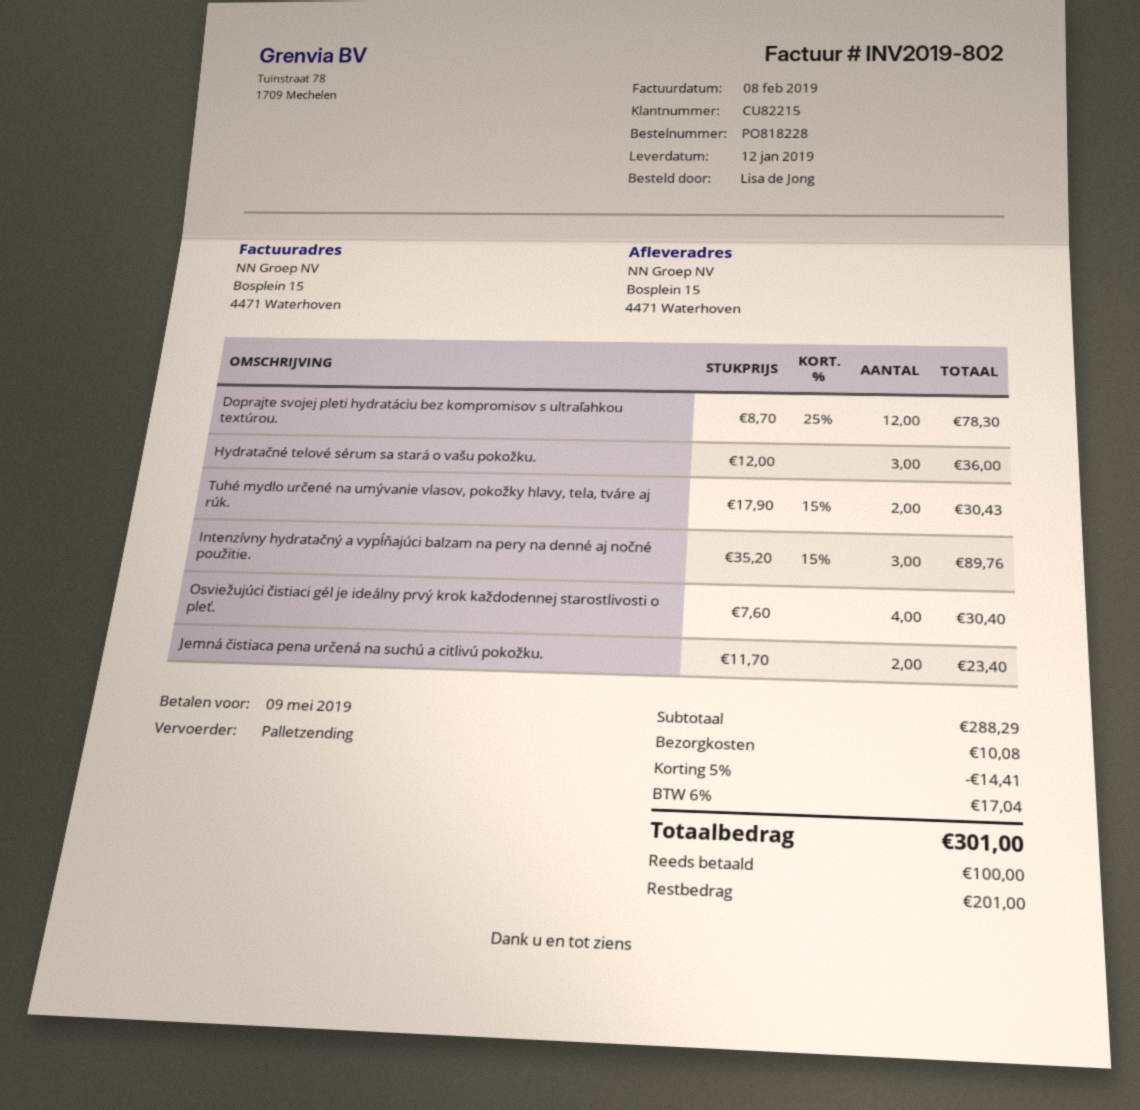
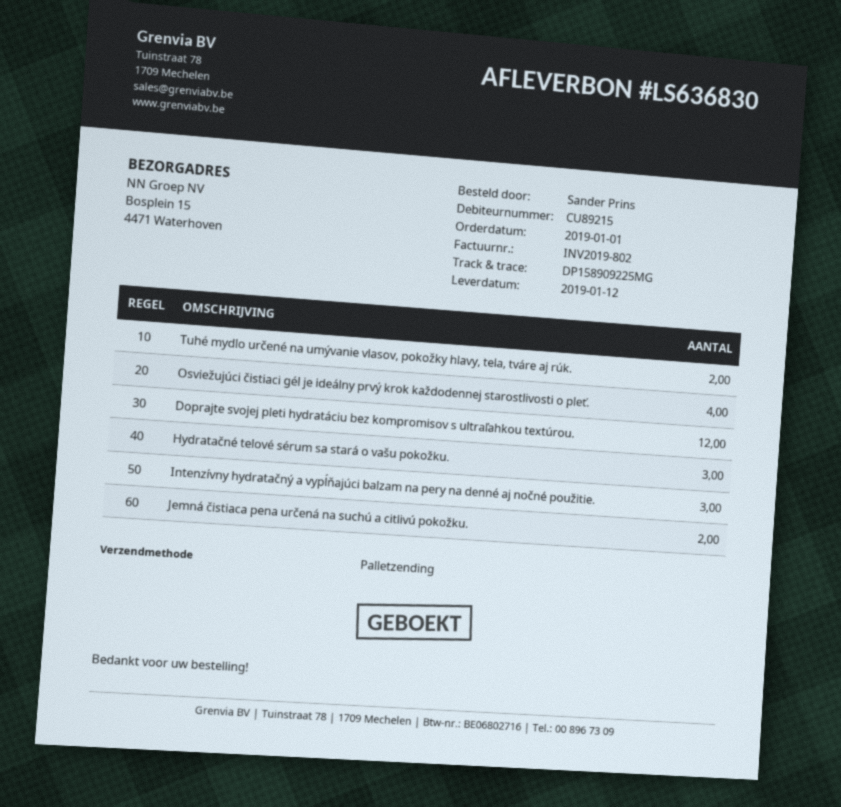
customer number: CU82215 -> CU89215
ordered by: Lisa de Jong -> Sander Prins

